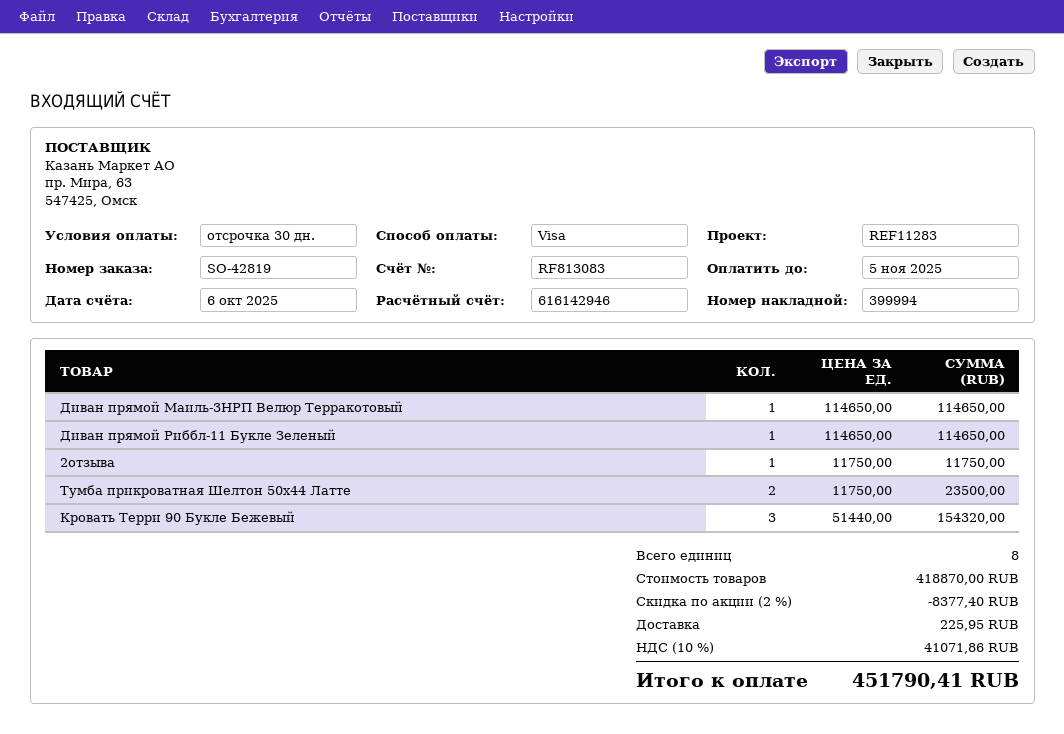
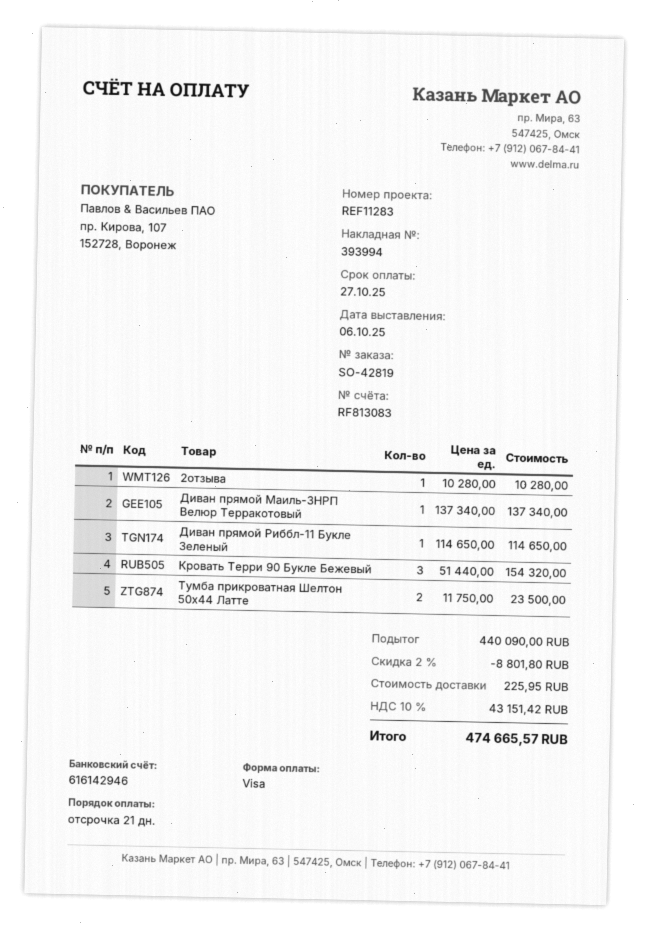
delivery note number: 399994 -> 393994
payment terms: 30 days -> 21 days
due date: 2025-11-05 -> 2025-10-27
Диван прямой Маиль-3НРП Велюр Терракотовый: 1 x 114650.00 = 114650.00 -> 1 x 137340.00 = 137340.00
2отзыва: 1 x 11750.00 = 11750.00 -> 1 x 10280.00 = 10280.00
subtotal: 418870.00 -> 440090.00
discount: 2% = 8377.40 -> 2% = 8801.80
tax: 10% = 41071.86 -> 10% = 43151.42
total: 451790.41 -> 474665.57

